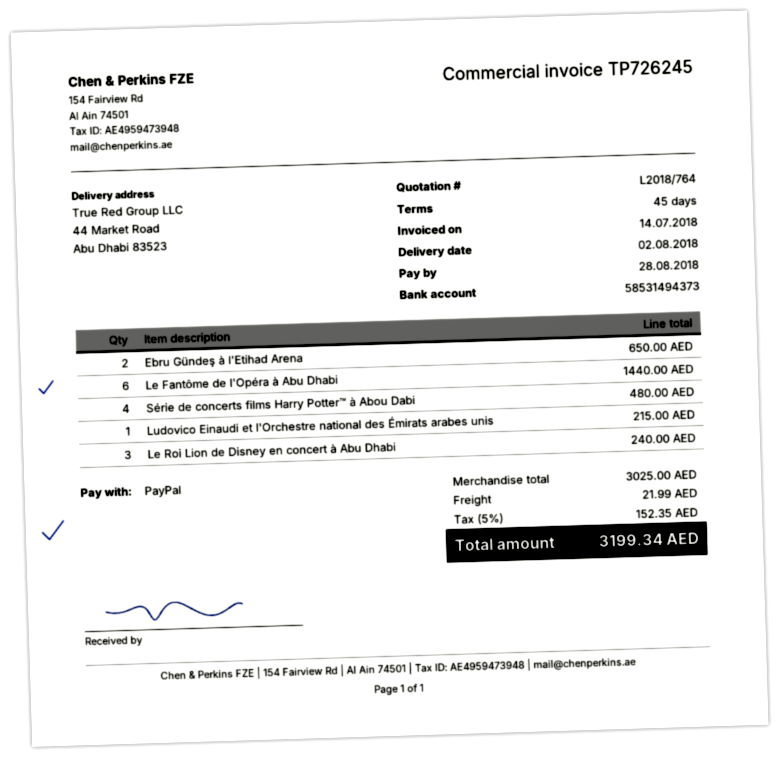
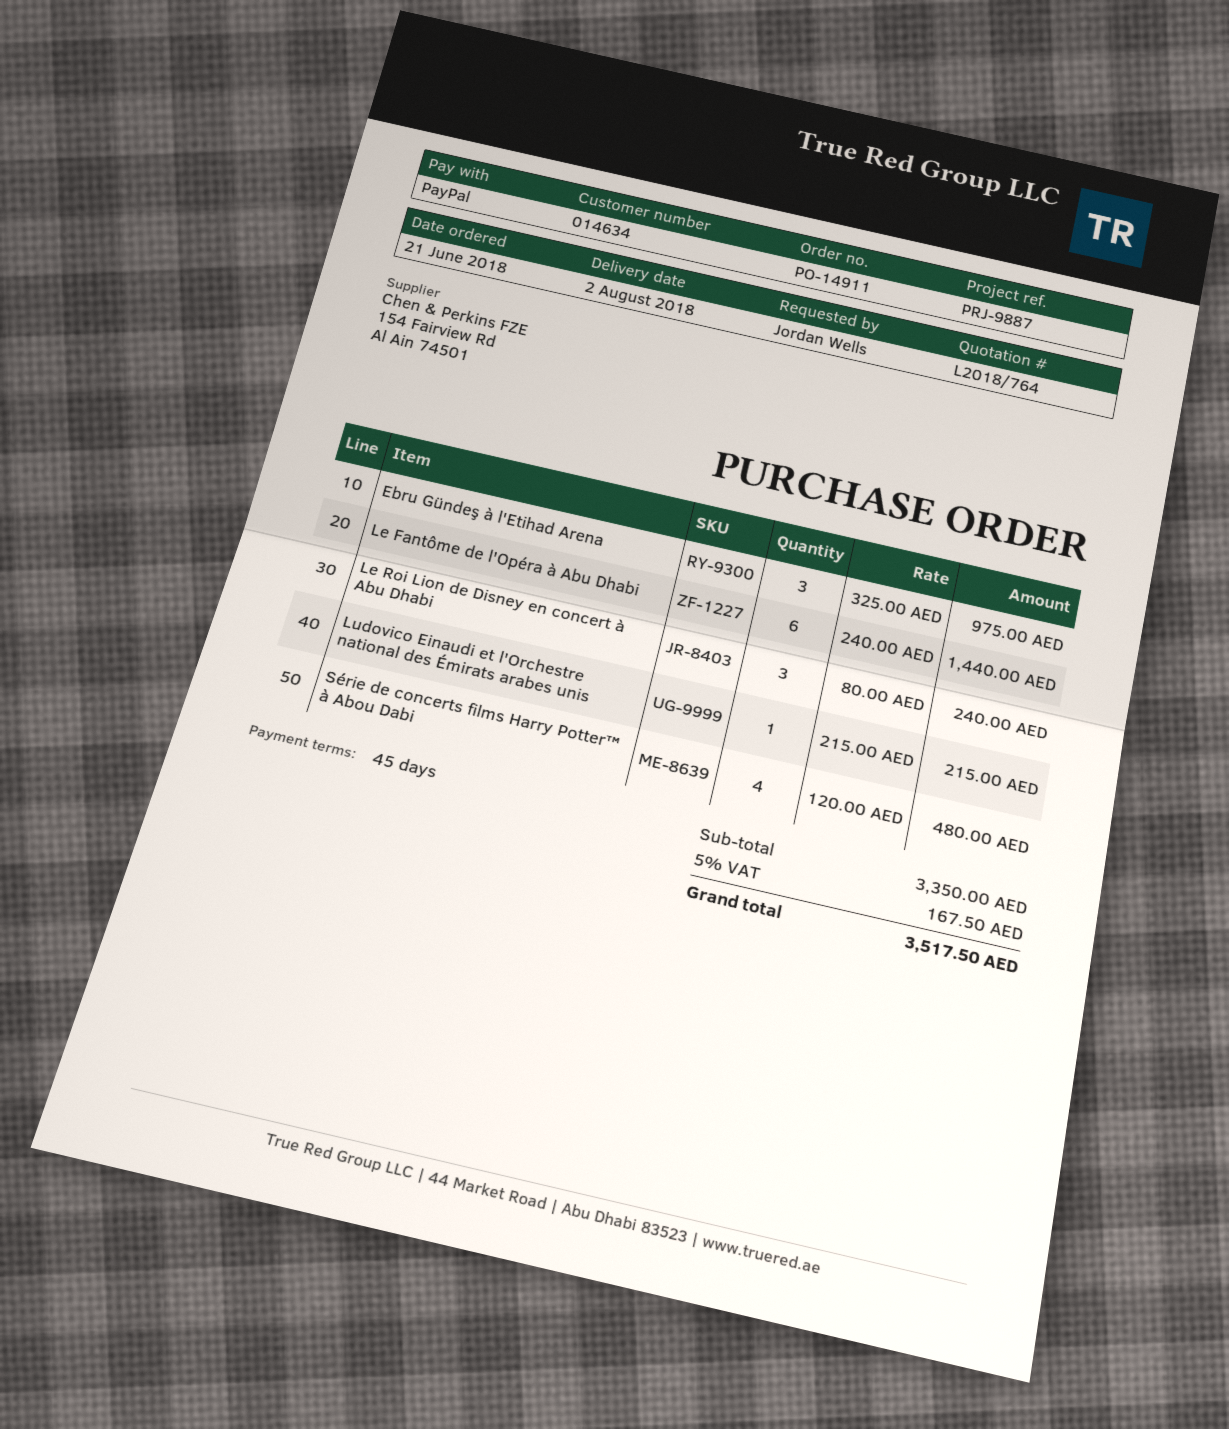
Ebru Gündeş à l'Etihad Arena: 2 for 650.00 -> 3 for 975.00
subtotal: 3025.00 -> 3350.00
shipping: 21.99 -> none
tax: 5% = 152.35 -> 5% = 167.50
total: 3199.34 -> 3517.50

